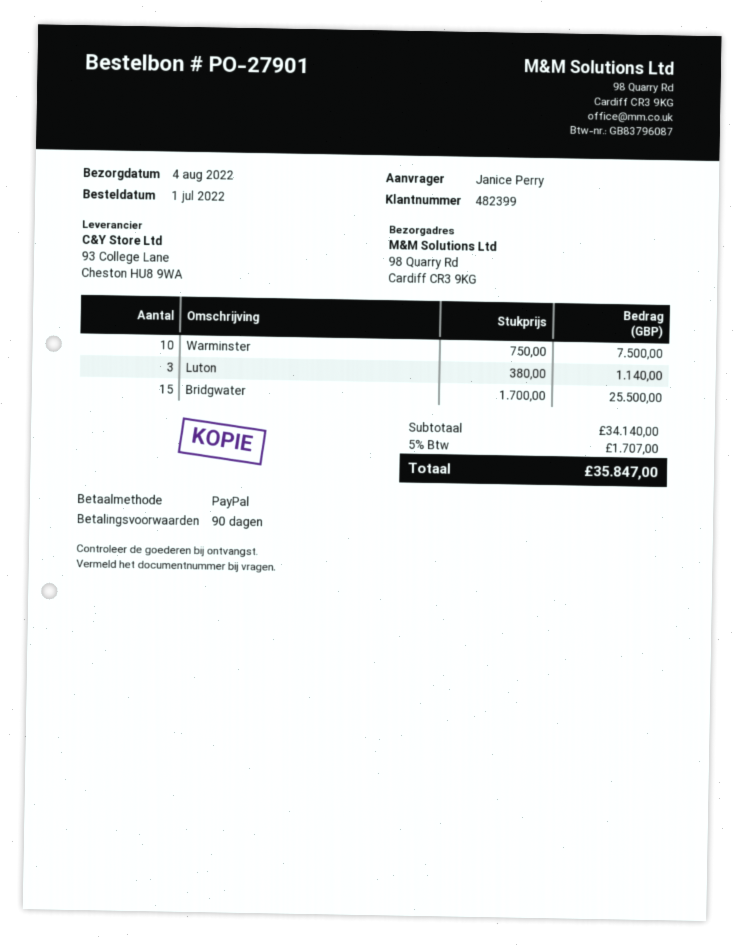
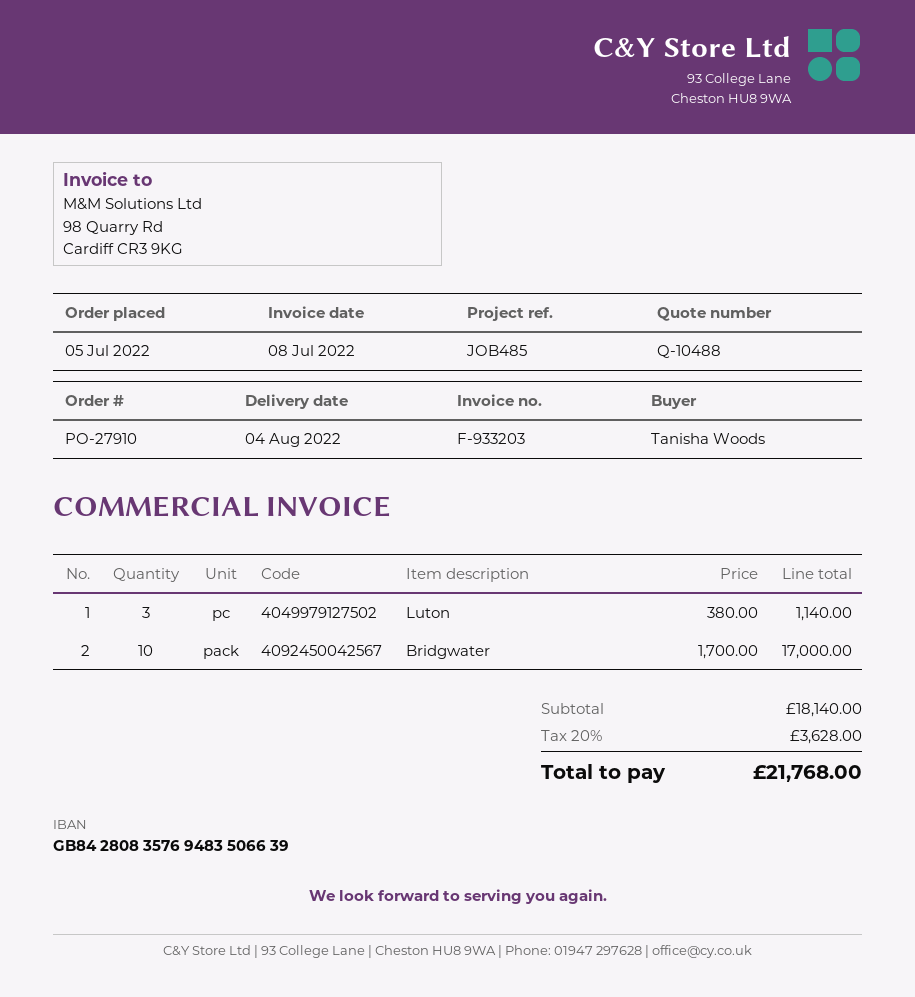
order number: PO-27901 -> PO-27910
order date: 2022-07-01 -> 2022-07-05
ordered by: Janice Perry -> Tanisha Woods
Warminster: 10 x 750.00 = 7500.00 -> none
Bridgwater: 15 x 1700.00 = 25500.00 -> 10 x 1700.00 = 17000.00
subtotal: 34140.00 -> 18140.00
tax: 5% = 1707.00 -> 20% = 3628.00
total: 35847.00 -> 21768.00

